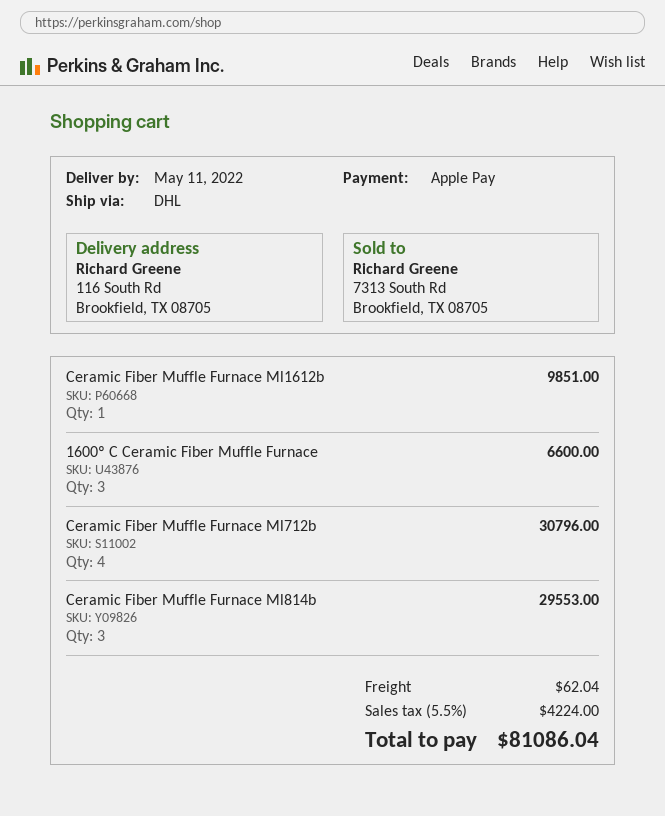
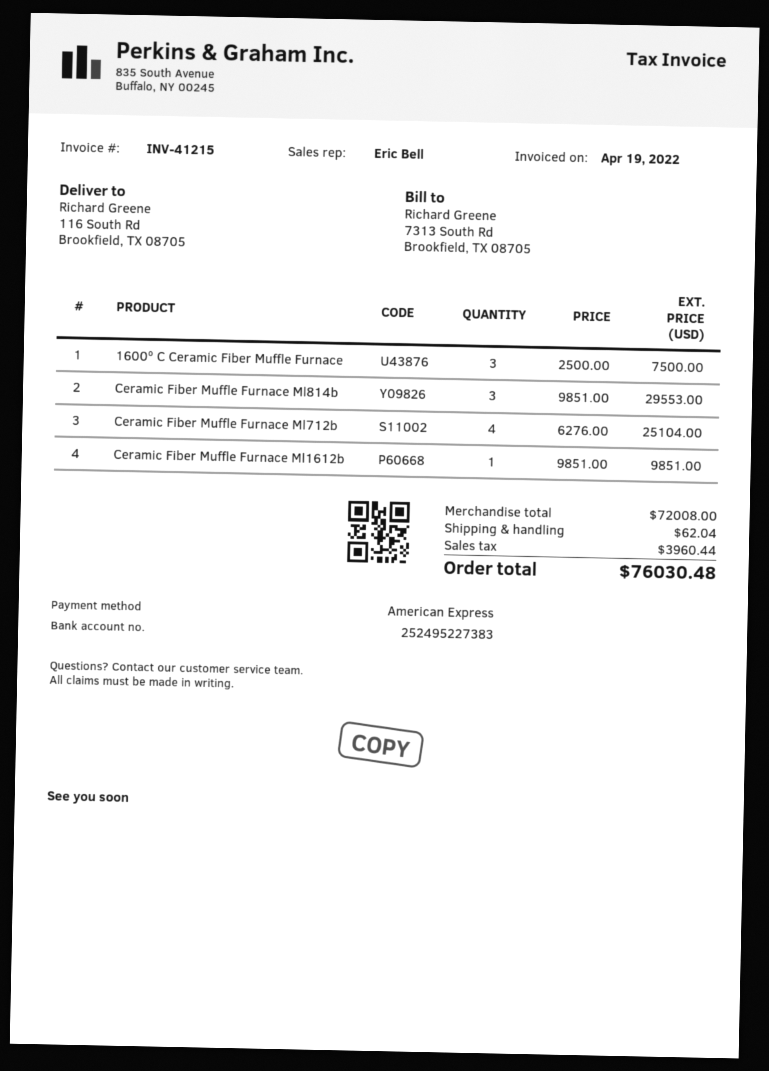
payment method: Apple Pay -> American Express
1600º C Ceramic Fiber Muffle Furnace: 3 for 6600.00 -> 3 for 7500.00
Ceramic Fiber Muffle Furnace Ml712b: 4 for 30796.00 -> 4 for 25104.00
tax: 4224.00 -> 3960.44
total: 81086.04 -> 76030.48

